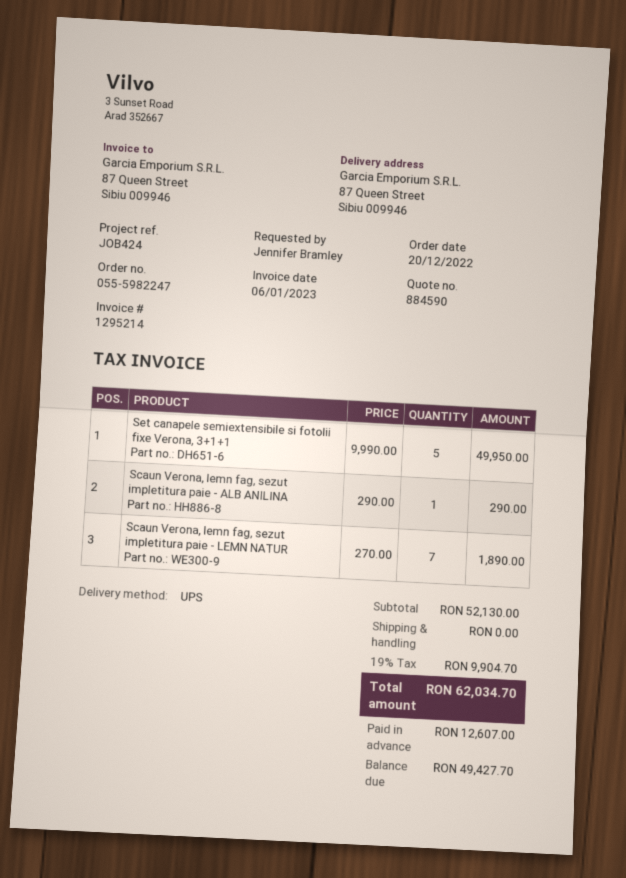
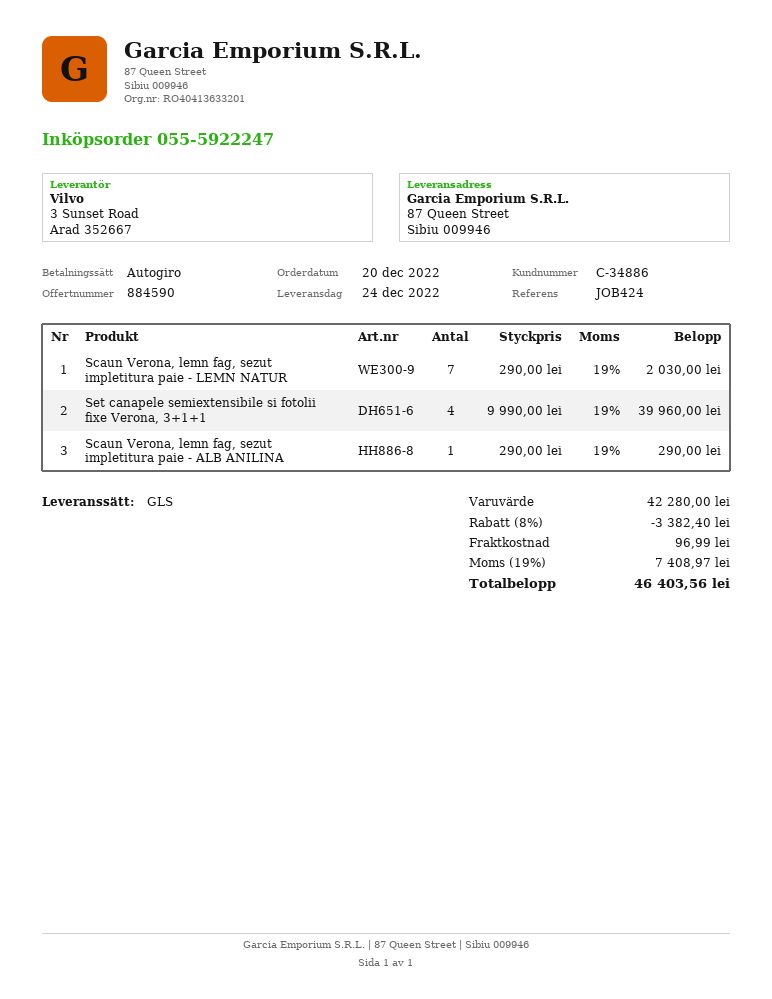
order number: 055-5982247 -> 055-5922247
shipping method: UPS -> GLS
Set canapele semiextensibile si fotolii fixe Verona, 3+1+1: 5 x 9990.00 = 49950.00 -> 4 x 9990.00 = 39960.00
Scaun Verona, lemn fag, sezut impletitura paie - LEMN NATUR: 7 x 270.00 = 1890.00 -> 7 x 290.00 = 2030.00
subtotal: 52130.00 -> 42280.00
discount: none -> 8% = 3382.40
shipping: 0.00 -> 96.99
tax: 19% = 9904.70 -> 19% = 7408.97
total: 62034.70 -> 46403.56

